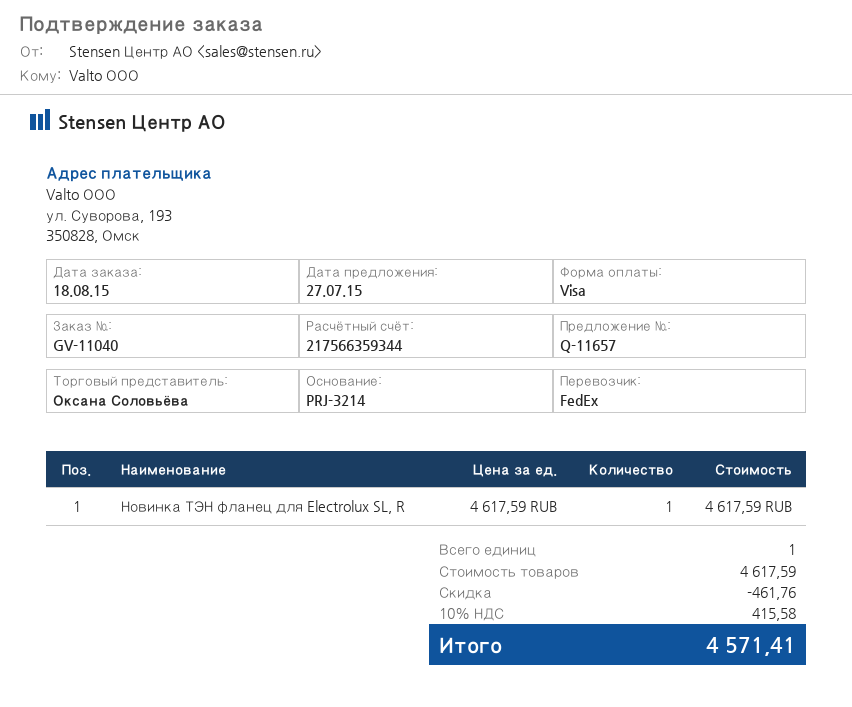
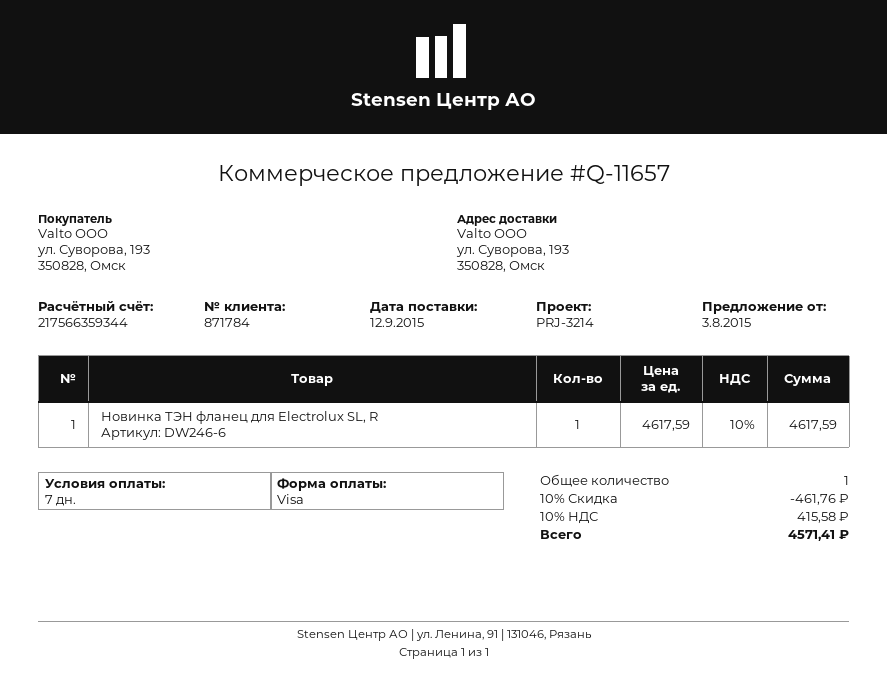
quote date: 2015-07-27 -> 2015-08-03

